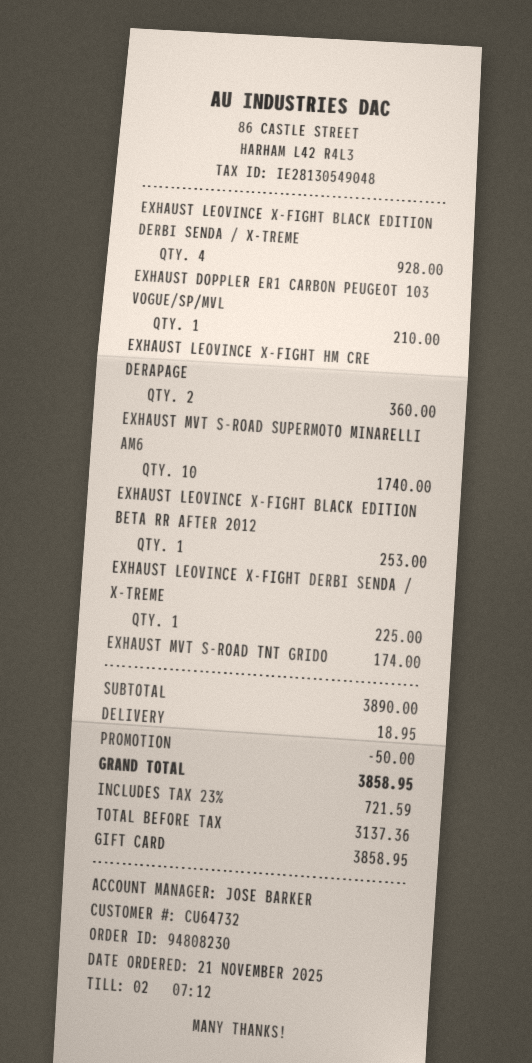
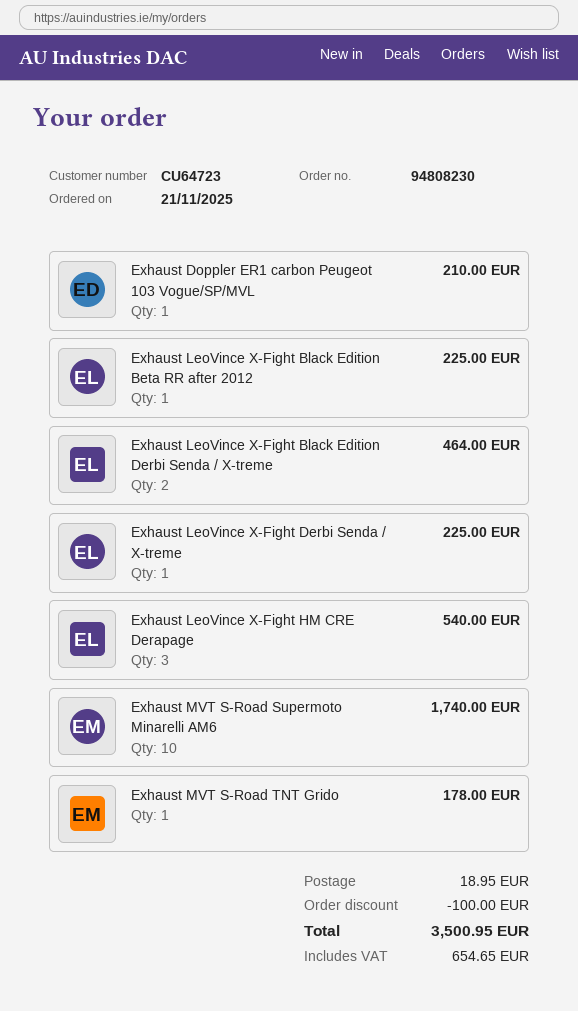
customer number: CU64732 -> CU64723
EXHAUST LEOVINCE X-FIGHT BLACK EDITION DERBI SENDA / X-TREME: 4 for 928.00 -> 2 for 464.00
EXHAUST LEOVINCE X-FIGHT HM CRE DERAPAGE: 2 for 360.00 -> 3 for 540.00
EXHAUST LEOVINCE X-FIGHT BLACK EDITION BETA RR AFTER 2012: 1 for 253.00 -> 1 for 225.00
EXHAUST MVT S-ROAD TNT GRIDO: 1 for 174.00 -> 1 for 178.00
discount: 50.00 -> 100.00
tax: 721.59 -> 654.65
total: 3858.95 -> 3500.95

